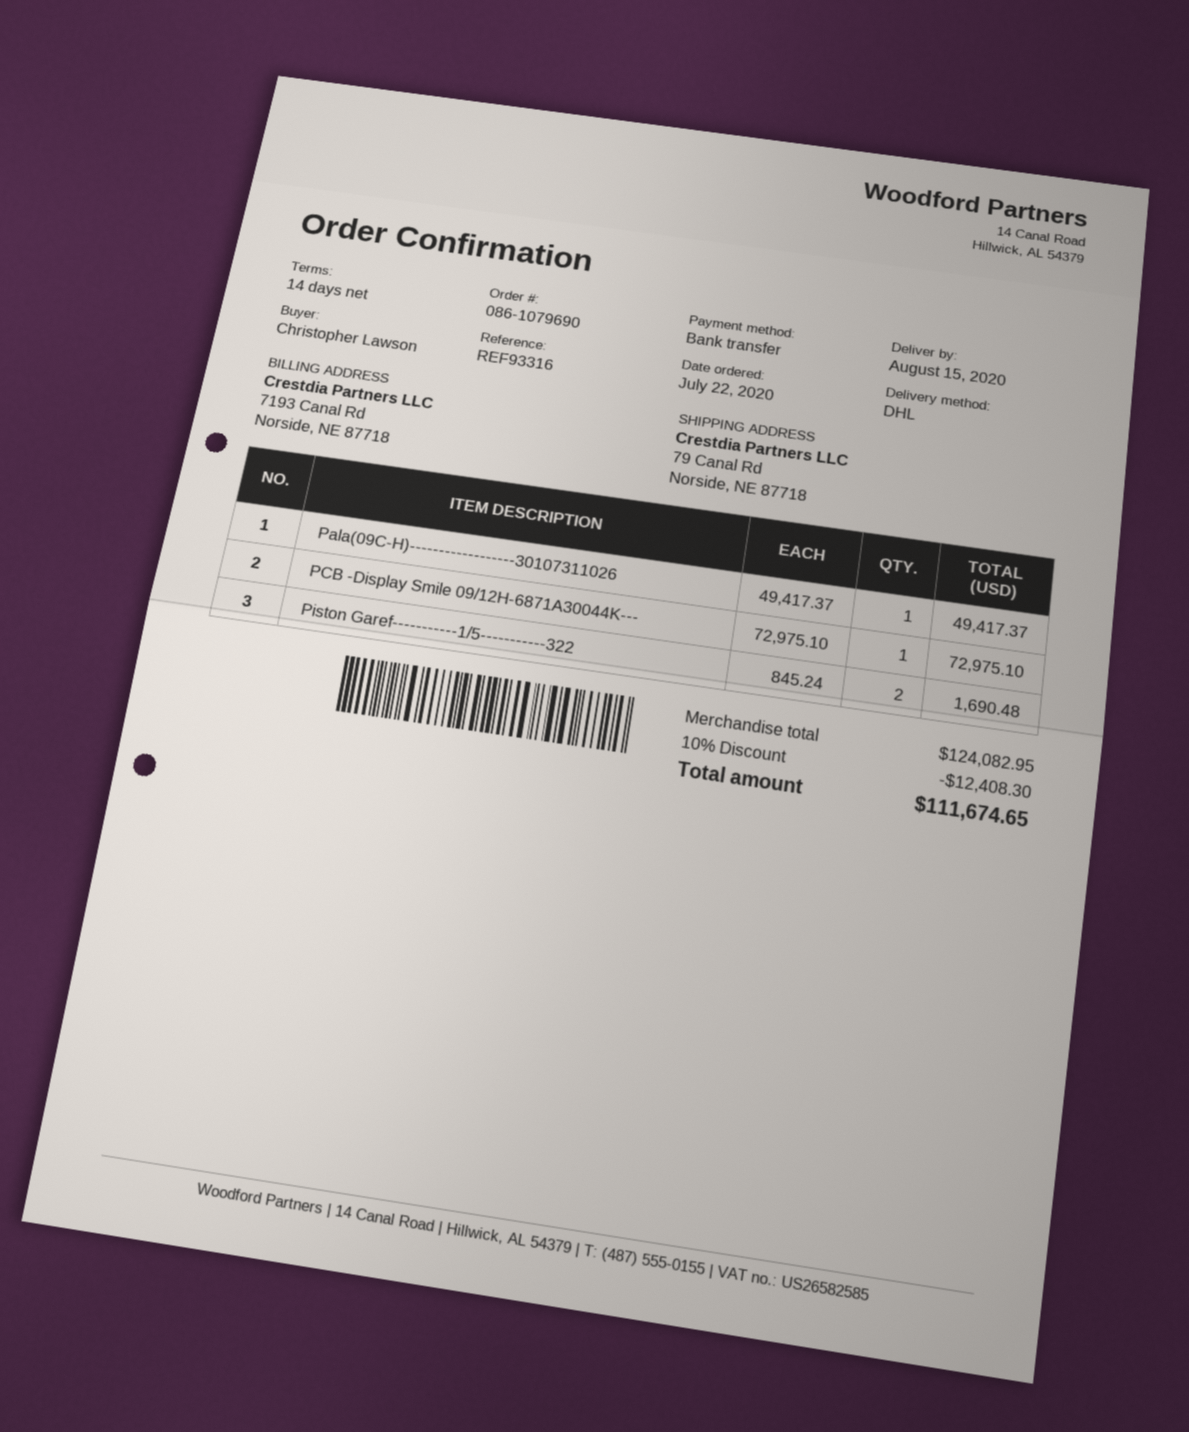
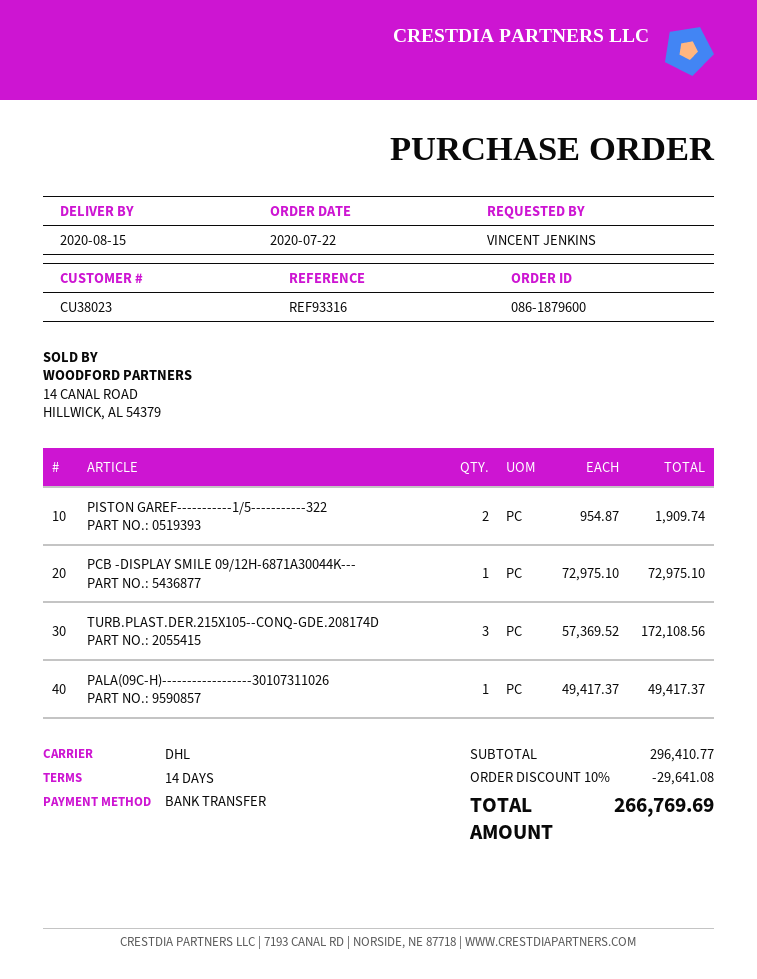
order number: 086-1079690 -> 086-1879600
ordered by: Christopher Lawson -> VINCENT JENKINS
Piston Garef-----------1/5-----------322: 2 x 845.24 = 1690.48 -> 2 x 954.87 = 1909.74
TURB.PLAST.DER.215X105--CONQ-GDE.208174D: none -> 3 x 57369.52 = 172108.56
subtotal: 124082.95 -> 296410.77
discount: 10% = 12408.30 -> 10% = 29641.08
total: 111674.65 -> 266769.69

